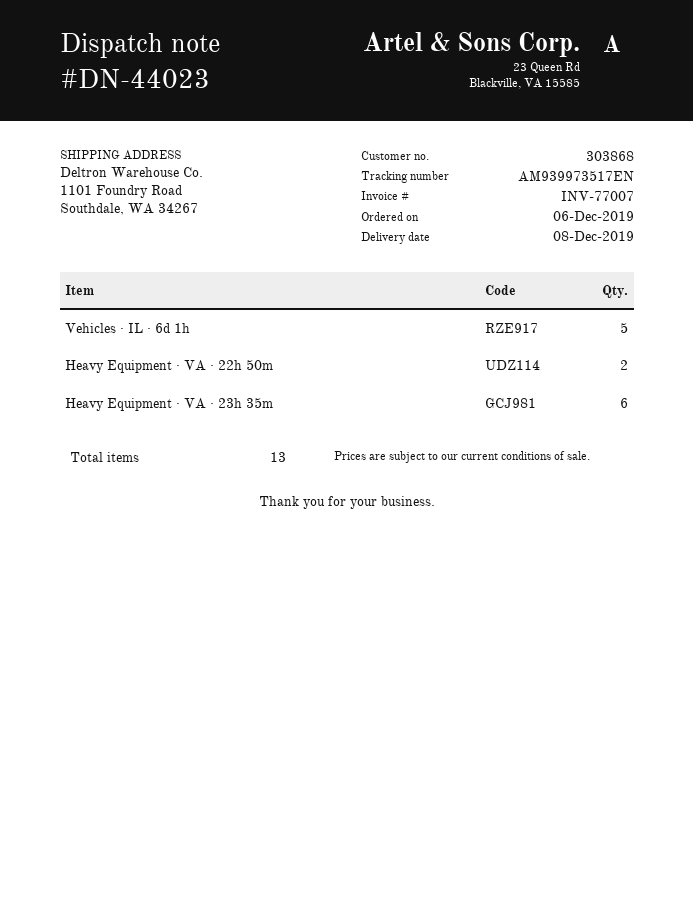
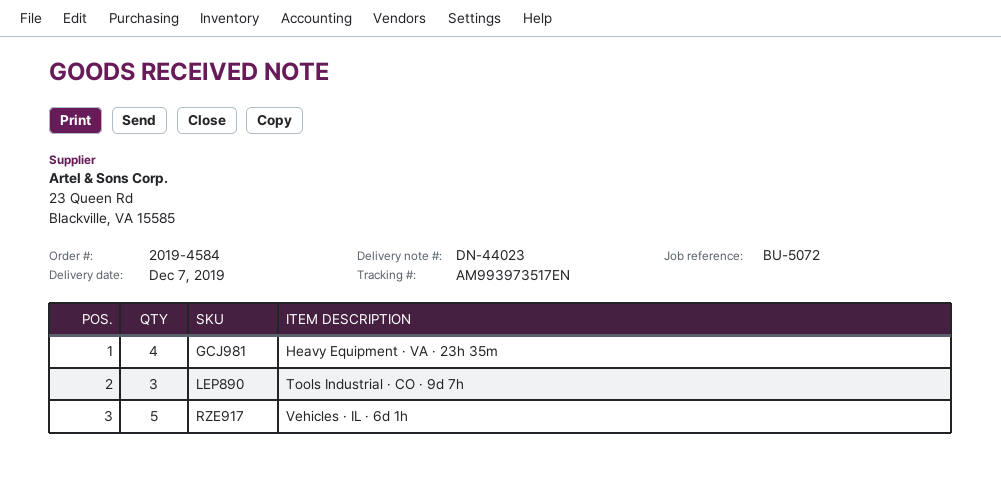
delivery date: 2019-12-08 -> 2019-12-07
tracking number: AM939973517EN -> AM993973517EN
Heavy Equipment · VA · 22h 50m: 2 -> none
Heavy Equipment · VA · 23h 35m: 6 -> 4
Tools Industrial · CO · 9d 7h: none -> 3

